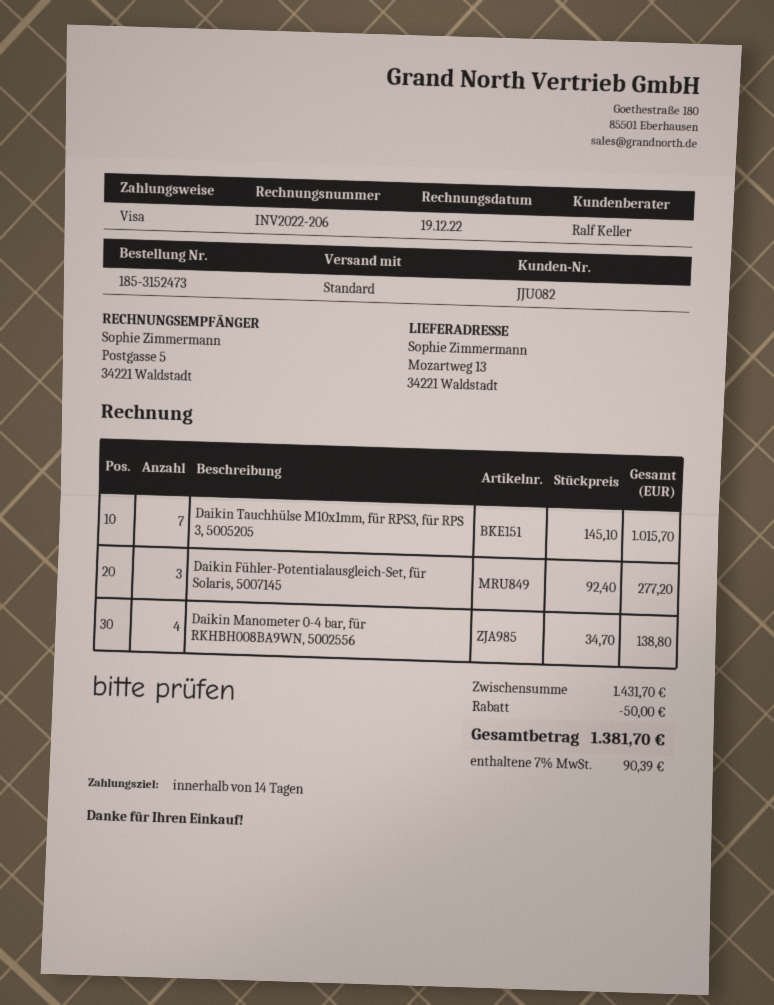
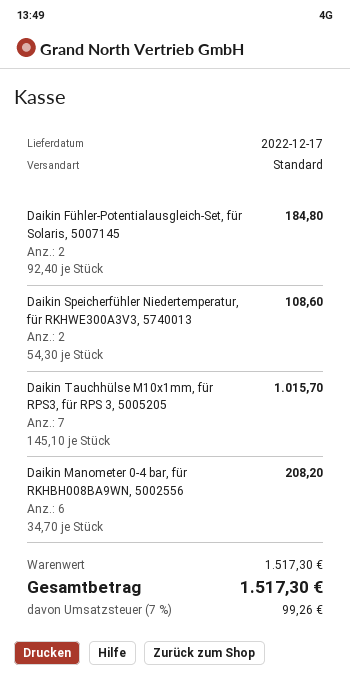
Daikin Fühler-Potentialausgleich-Set, für Solaris, 5007145: 3 x 92.40 = 277.20 -> 2 x 92.40 = 184.80
Daikin Manometer 0-4 bar, für RKHBH008BA9WN, 5002556: 4 x 34.70 = 138.80 -> 6 x 34.70 = 208.20
Daikin Speicherfühler Niedertemperatur, für RKHWE300A3V3, 5740013: none -> 2 x 54.30 = 108.60
subtotal: 1431.70 -> 1517.30
discount: 50.00 -> none
tax: 7% = 90.39 -> 7% = 99.26
total: 1381.70 -> 1517.30

